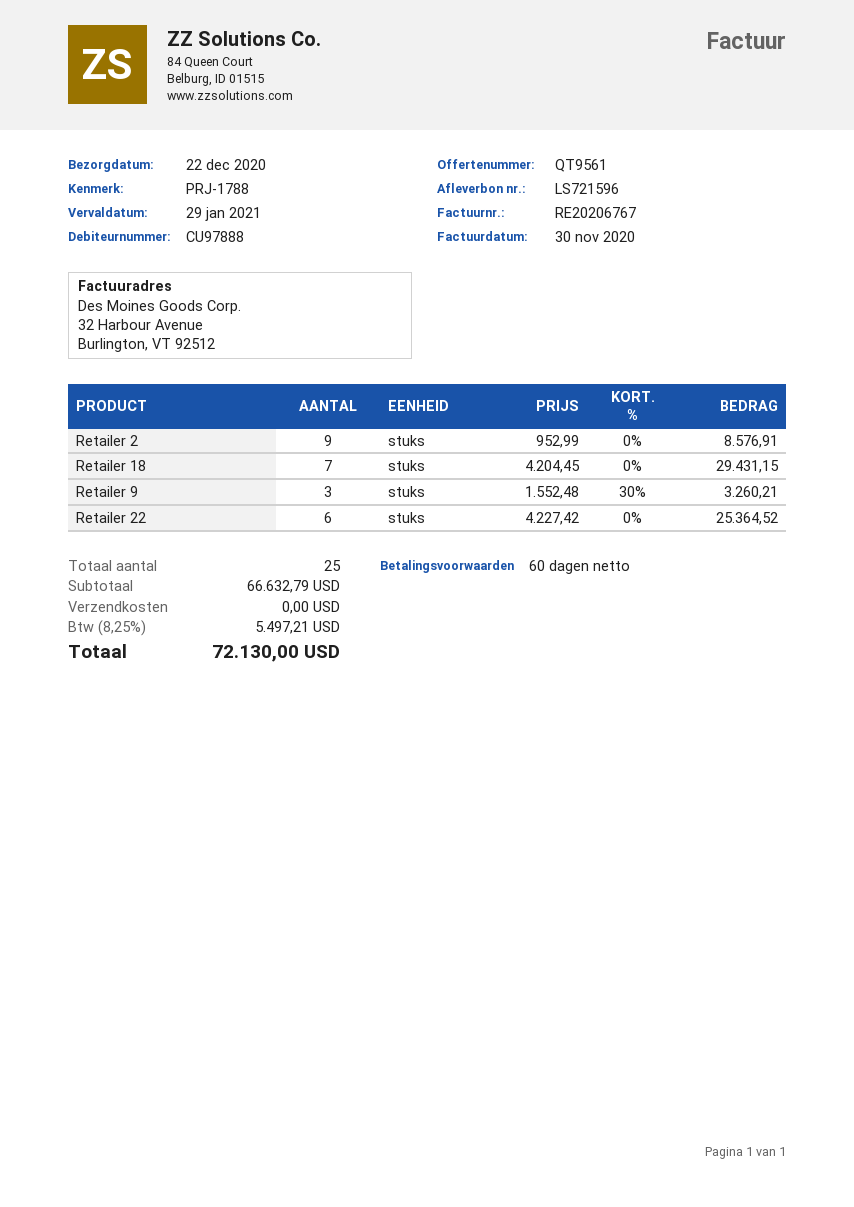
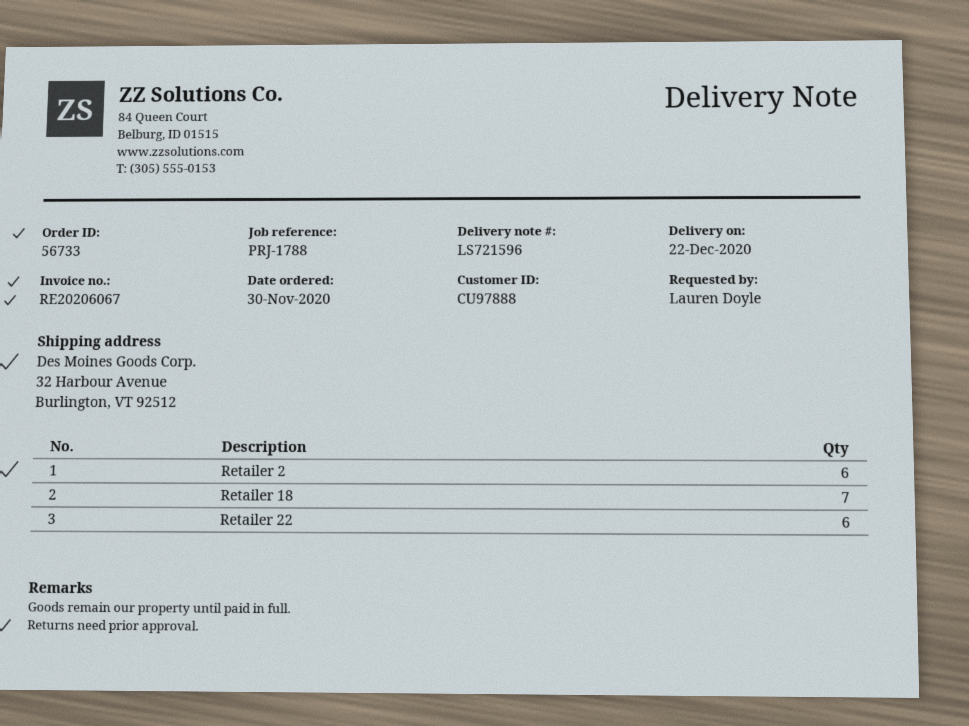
invoice number: RE20206767 -> RE20206067
Retailer 2: 9 -> 6
Retailer 9: 3 -> none

